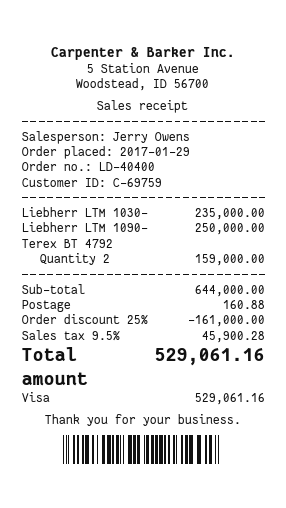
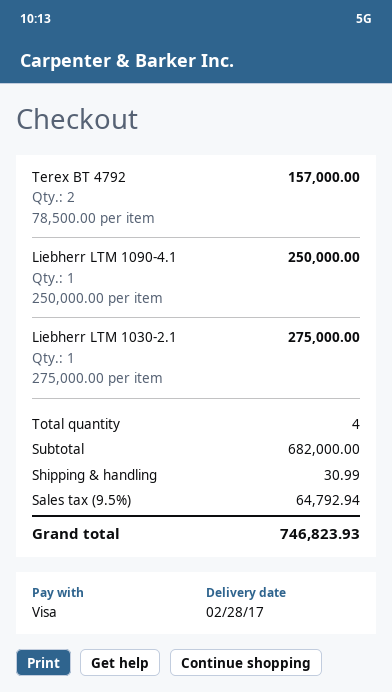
Liebherr LTM 1030-: 1 for 235000.00 -> 1 for 275000.00
Terex BT 4792: 2 for 159000.00 -> 2 for 157000.00
subtotal: 644000.00 -> 682000.00
discount: 25% = 161000.00 -> none
shipping: 160.88 -> 30.99
tax: 9.5% = 45900.28 -> 9.5% = 64792.94
total: 529061.16 -> 746823.93

